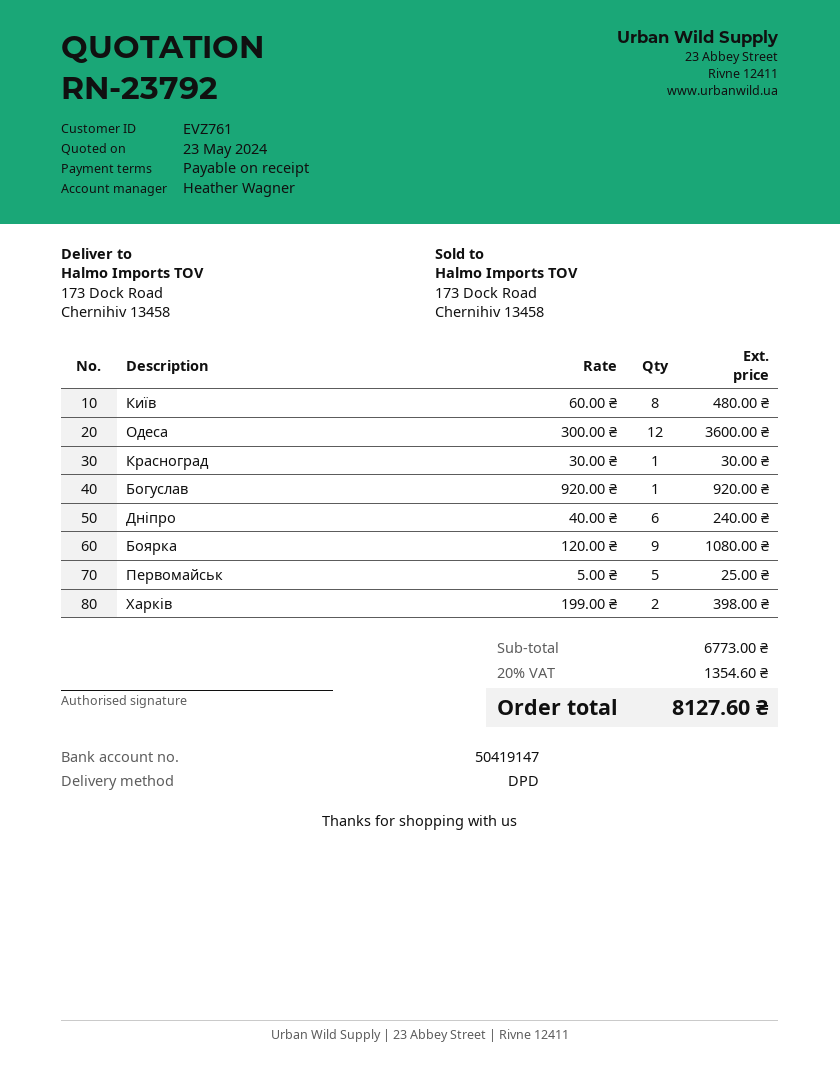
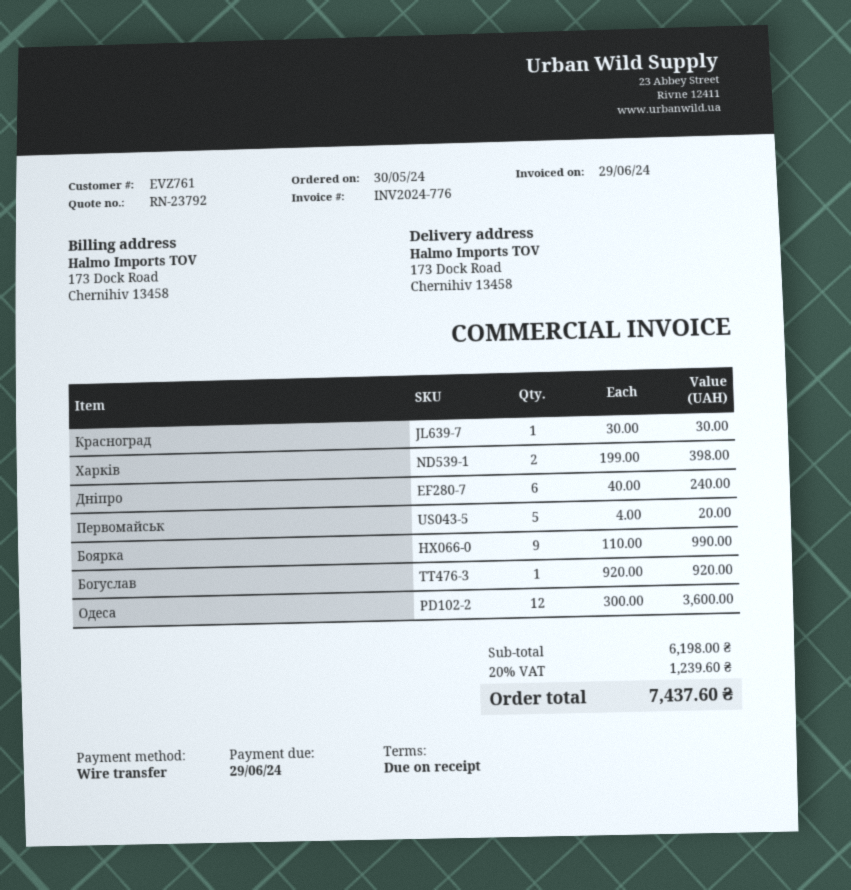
Київ: 8 x 60.00 = 480.00 -> none
Боярка: 9 x 120.00 = 1080.00 -> 9 x 110.00 = 990.00
Первомайськ: 5 x 5.00 = 25.00 -> 5 x 4.00 = 20.00
subtotal: 6773.00 -> 6198.00
tax: 20% = 1354.60 -> 20% = 1239.60
total: 8127.60 -> 7437.60

